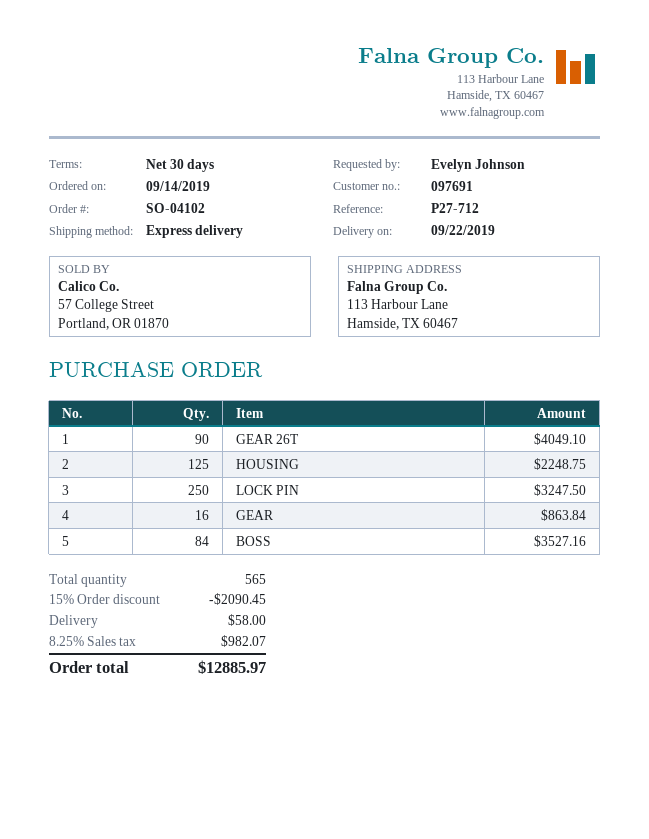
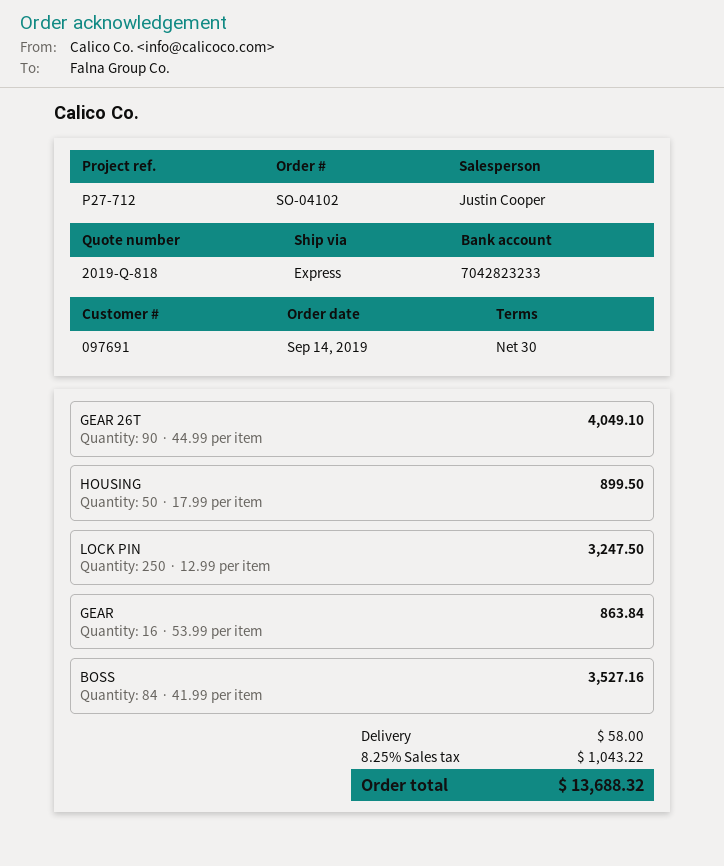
HOUSING: 125 for 2248.75 -> 50 for 899.50
discount: 15% = 2090.45 -> none
tax: 8.25% = 982.07 -> 8.25% = 1043.22
total: 12885.97 -> 13688.32

